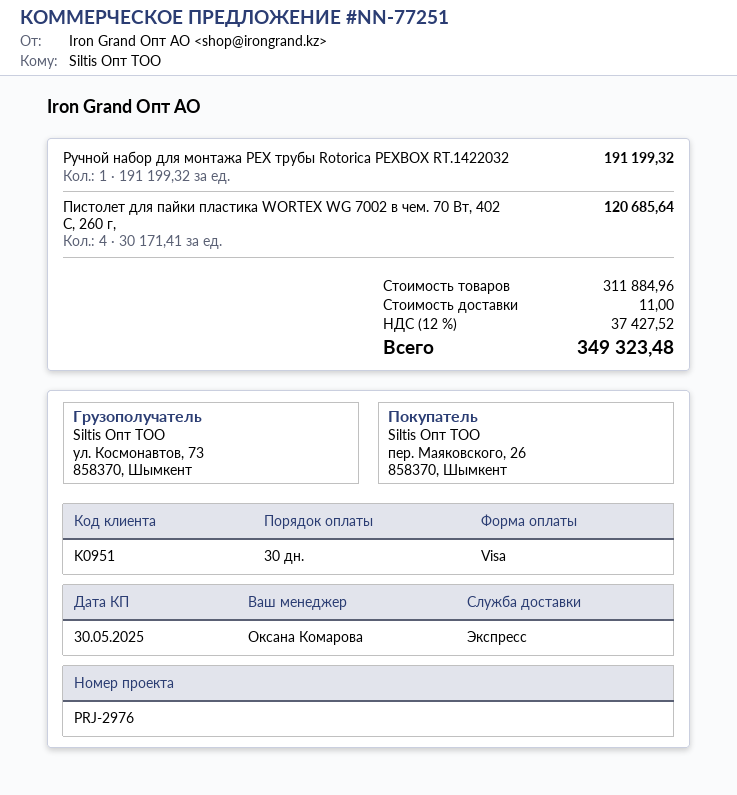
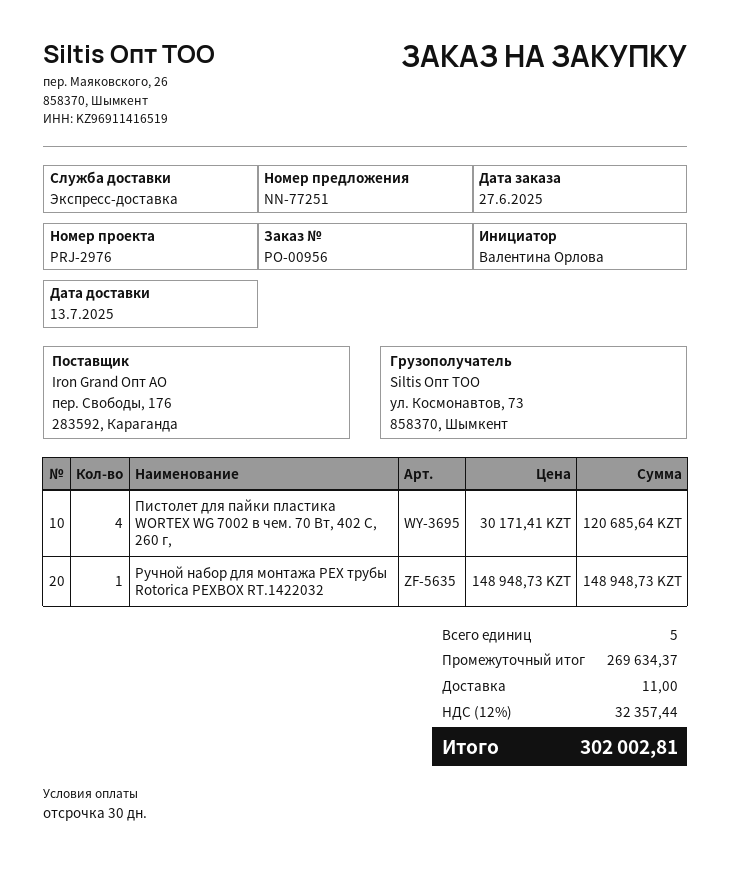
Ручной набор для монтажа PEX трубы Rotorica PEXBOX RT.1422032: 1 x 191199.32 = 191199.32 -> 1 x 148948.73 = 148948.73
subtotal: 311884.96 -> 269634.37
tax: 12% = 37427.52 -> 12% = 32357.44
total: 349323.48 -> 302002.81

